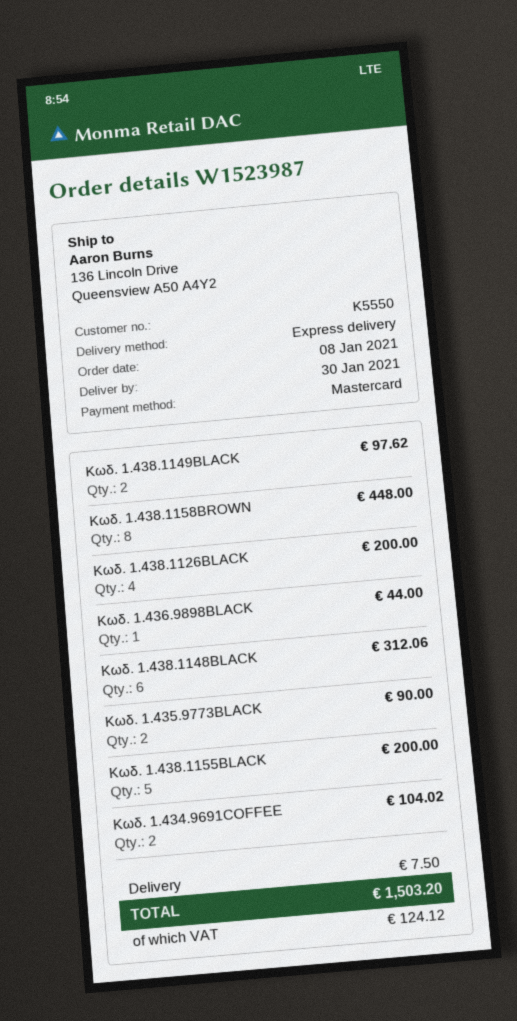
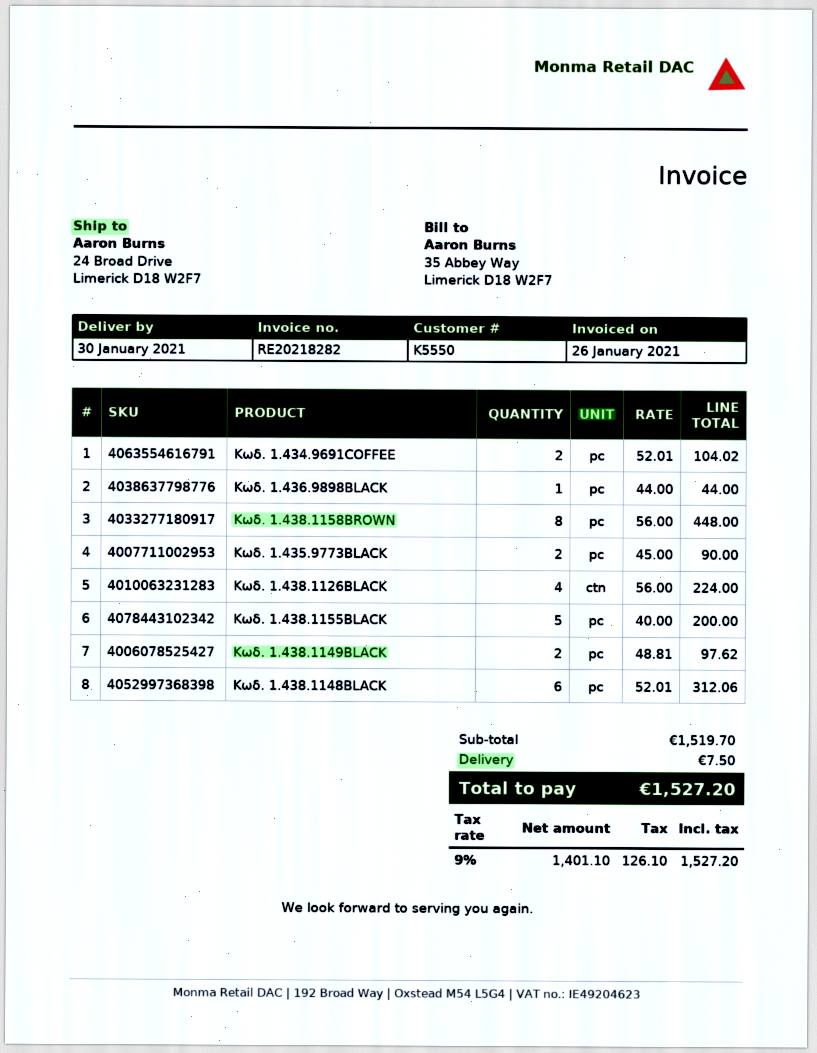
ship to: 136 Lincoln Drive, Queensview A50 A4Y2 -> 24 Broad Drive, Limerick D18 W2F7
Κωδ. 1.438.1126BLACK: 4 for 200.00 -> 4 for 224.00
tax: 124.12 -> 126.10
total: 1503.20 -> 1527.20

